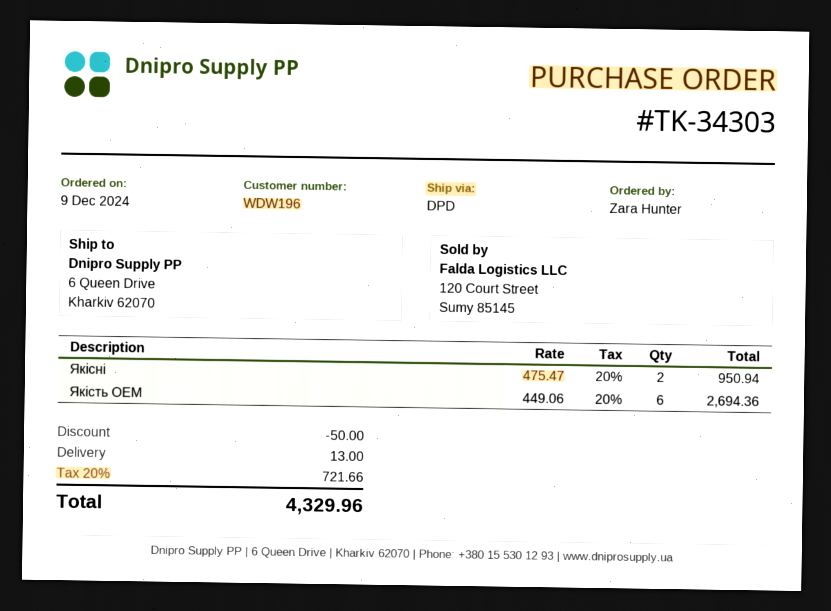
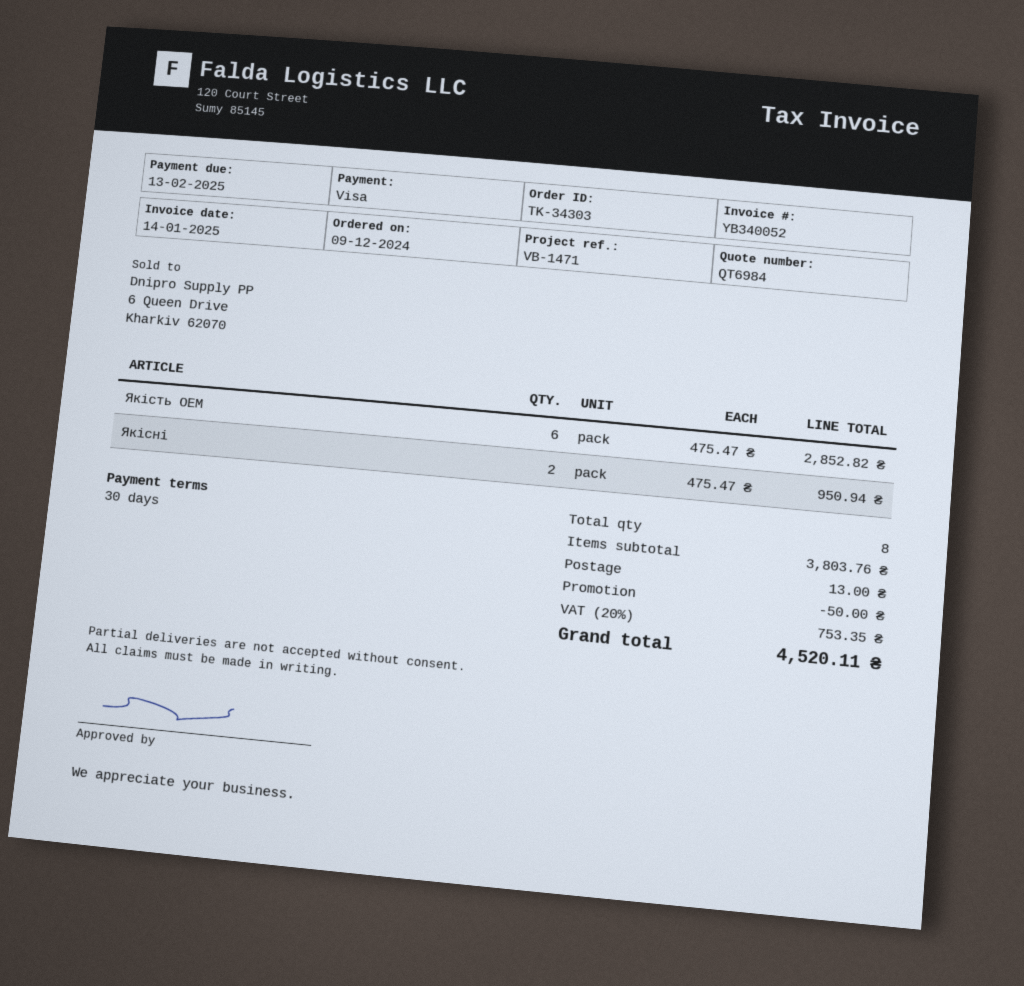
Якість OEM: 6 x 449.06 = 2694.36 -> 6 x 475.47 = 2852.82
tax: 20% = 721.66 -> 20% = 753.35
total: 4329.96 -> 4520.11

